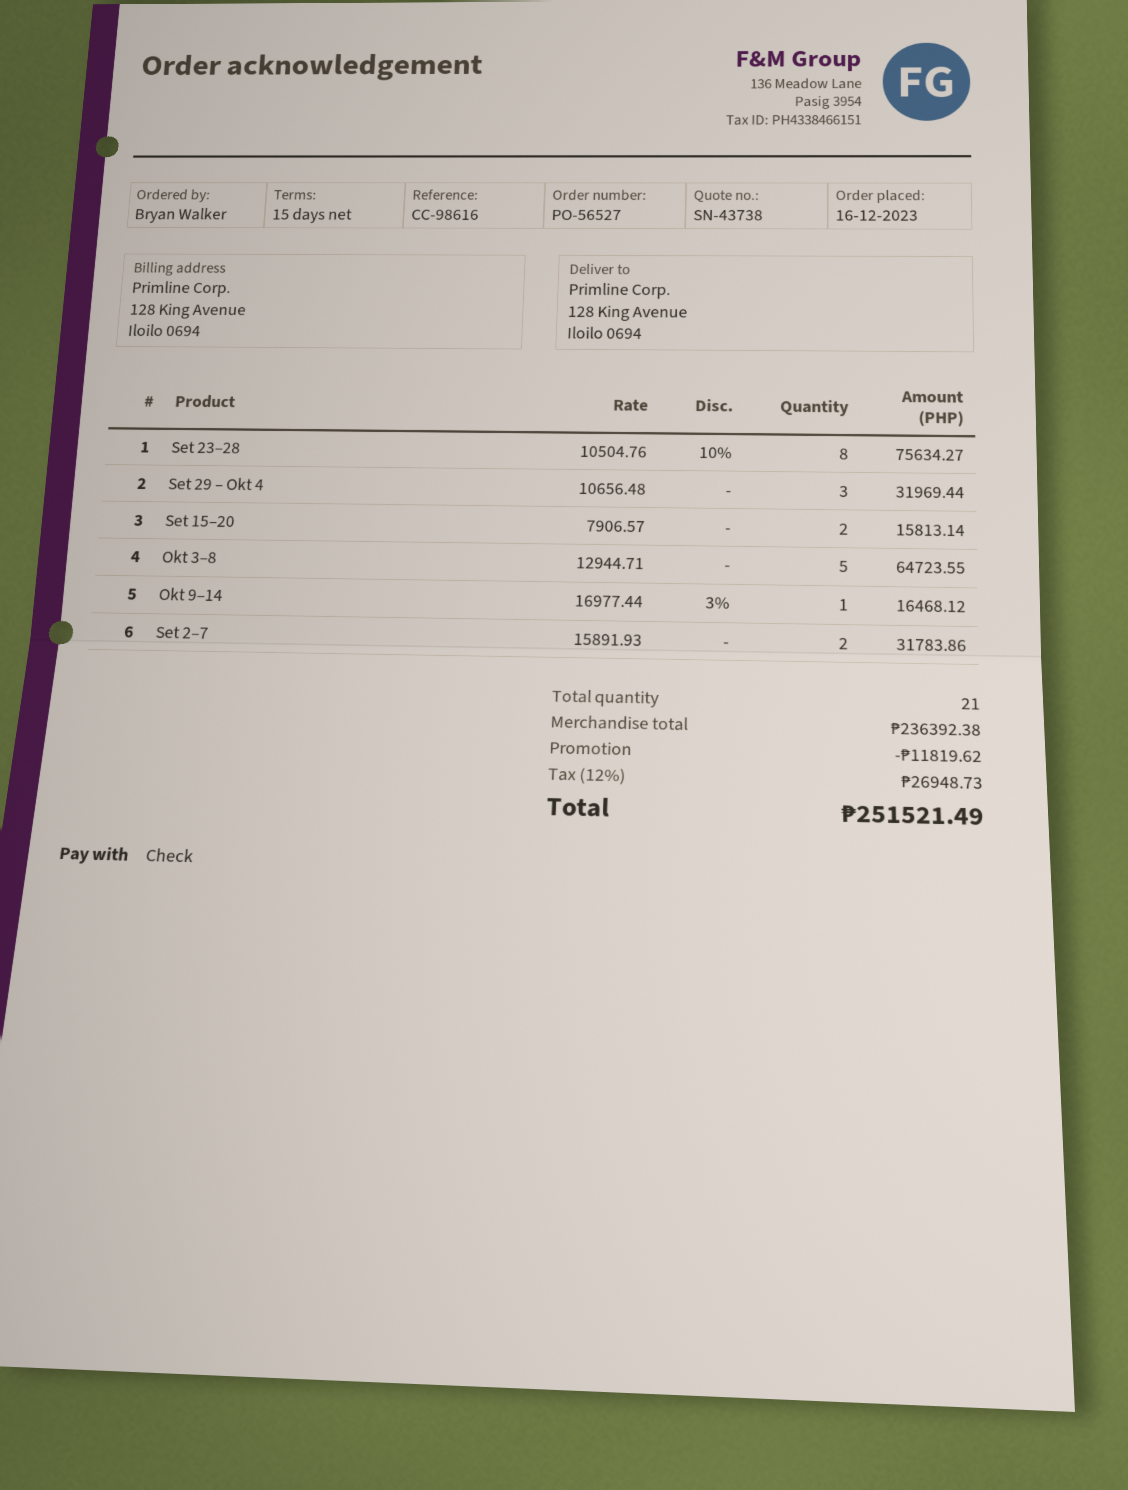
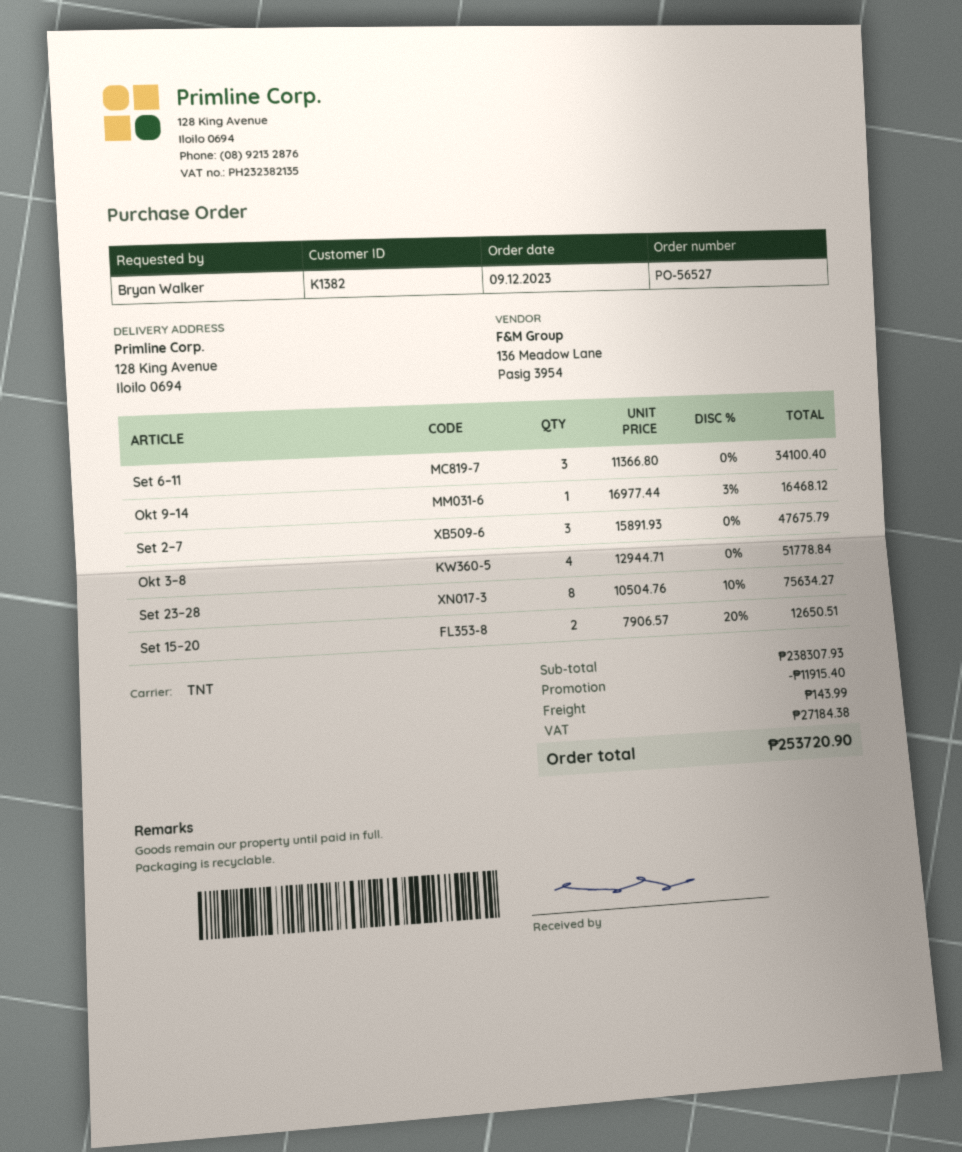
order date: 2023-12-16 -> 2023-12-09
Set 29 – Okt 4: 3 x 10656.48 = 31969.44 -> none
Set 15–20: 2 x 7906.57 = 15813.14 -> 2 x 7906.57 - 20% = 12650.51
Okt 3–8: 5 x 12944.71 = 64723.55 -> 4 x 12944.71 = 51778.84
Set 2–7: 2 x 15891.93 = 31783.86 -> 3 x 15891.93 = 47675.79
Set 6–11: none -> 3 x 11366.80 = 34100.40
subtotal: 236392.38 -> 238307.93
discount: 11819.62 -> 11915.40
shipping: none -> 143.99
tax: 26948.73 -> 27184.38
total: 251521.49 -> 253720.90

